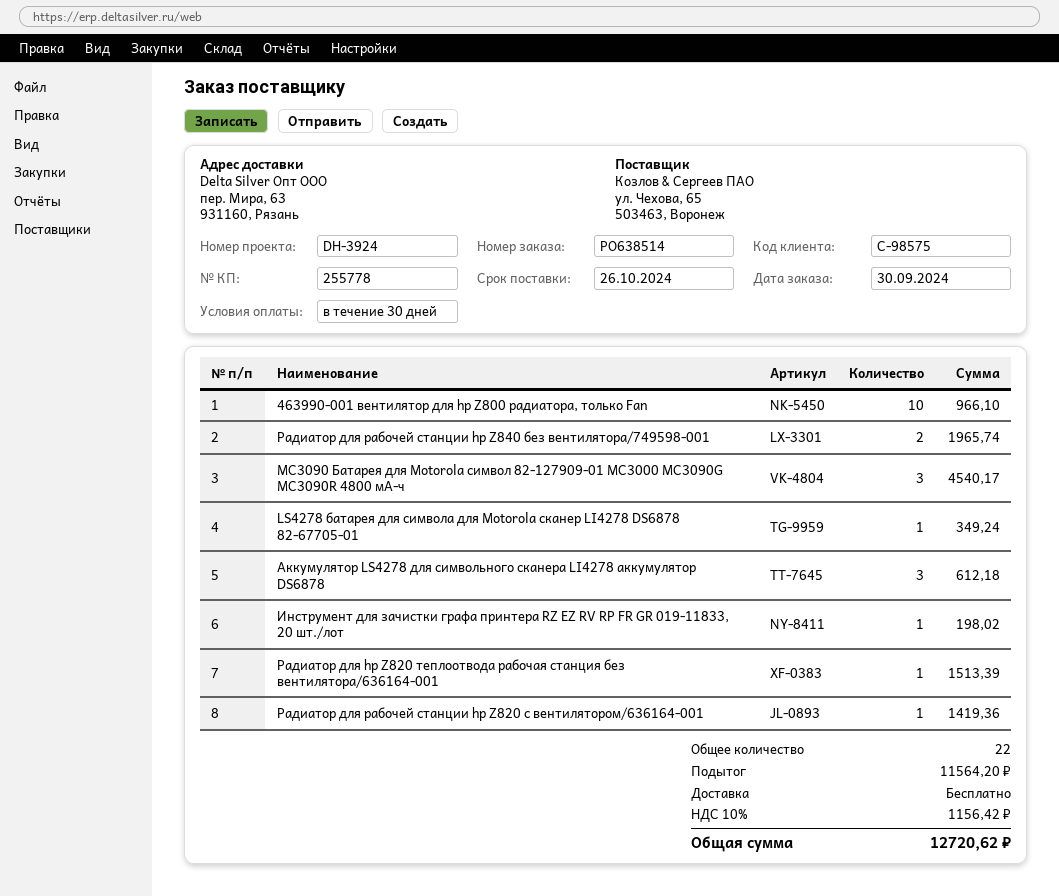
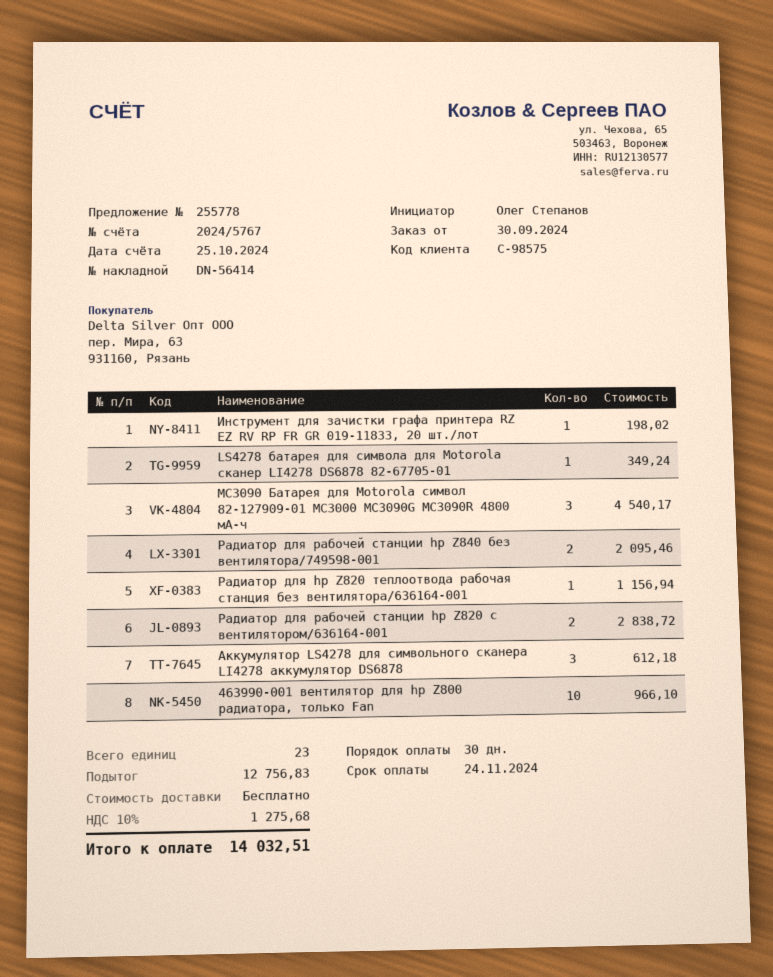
Радиатор для рабочей станции hp Z840 без вентилятора/749598-001: 2 for 1965.74 -> 2 for 2095.46
Радиатор для hp Z820 теплоотвода рабочая станция без вентилятора/636164-001: 1 for 1513.39 -> 1 for 1156.94
Радиатор для рабочей станции hp Z820 с вентилятором/636164-001: 1 for 1419.36 -> 2 for 2838.72
total quantity: 22 -> 23
subtotal: 11564.20 -> 12756.83
tax: 10% = 1156.42 -> 10% = 1275.68
total: 12720.62 -> 14032.51

